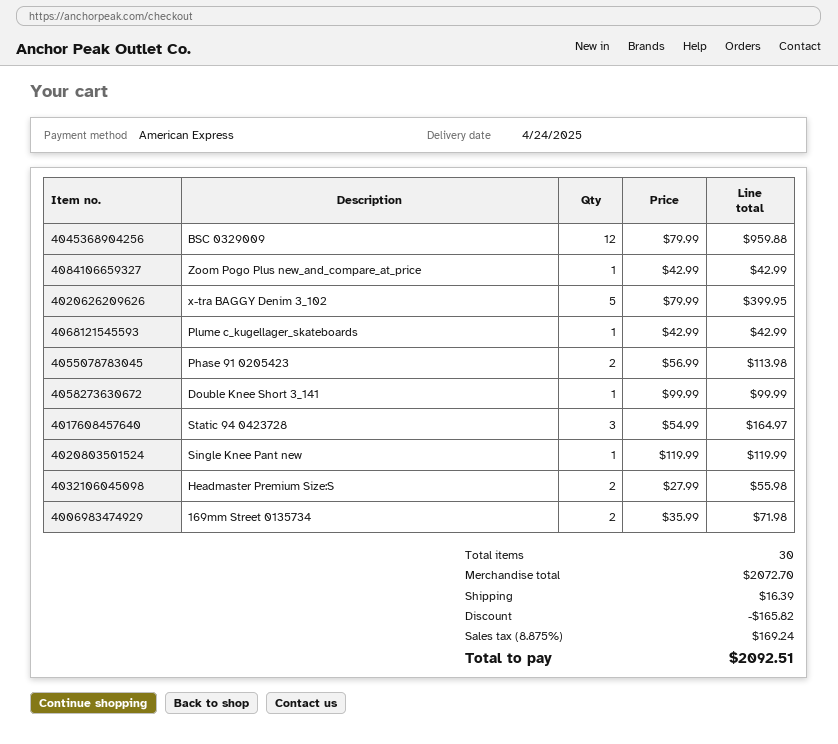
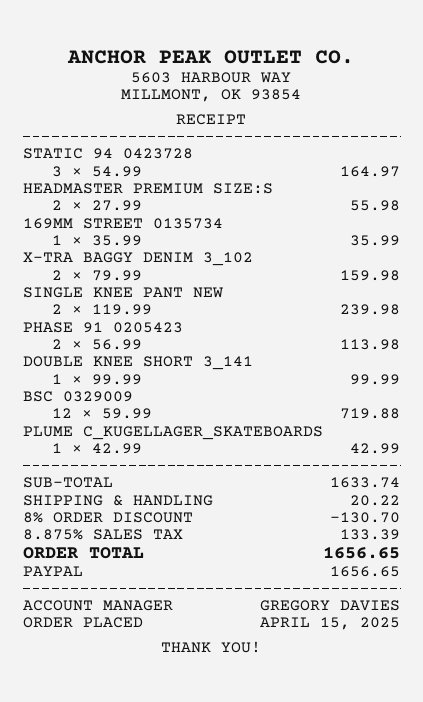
payment method: American Express -> PayPal
BSC 0329009: 12 x 79.99 = 959.88 -> 12 x 59.99 = 719.88
Zoom Pogo Plus new_and_compare_at_price: 1 x 42.99 = 42.99 -> none
x-tra BAGGY Denim 3_102: 5 x 79.99 = 399.95 -> 2 x 79.99 = 159.98
Single Knee Pant new: 1 x 119.99 = 119.99 -> 2 x 119.99 = 239.98
169mm Street 0135734: 2 x 35.99 = 71.98 -> 1 x 35.99 = 35.99
subtotal: 2072.70 -> 1633.74
discount: 165.82 -> 130.70
shipping: 16.39 -> 20.22
tax: 8.875% = 169.24 -> 8.875% = 133.39
total: 2092.51 -> 1656.65

